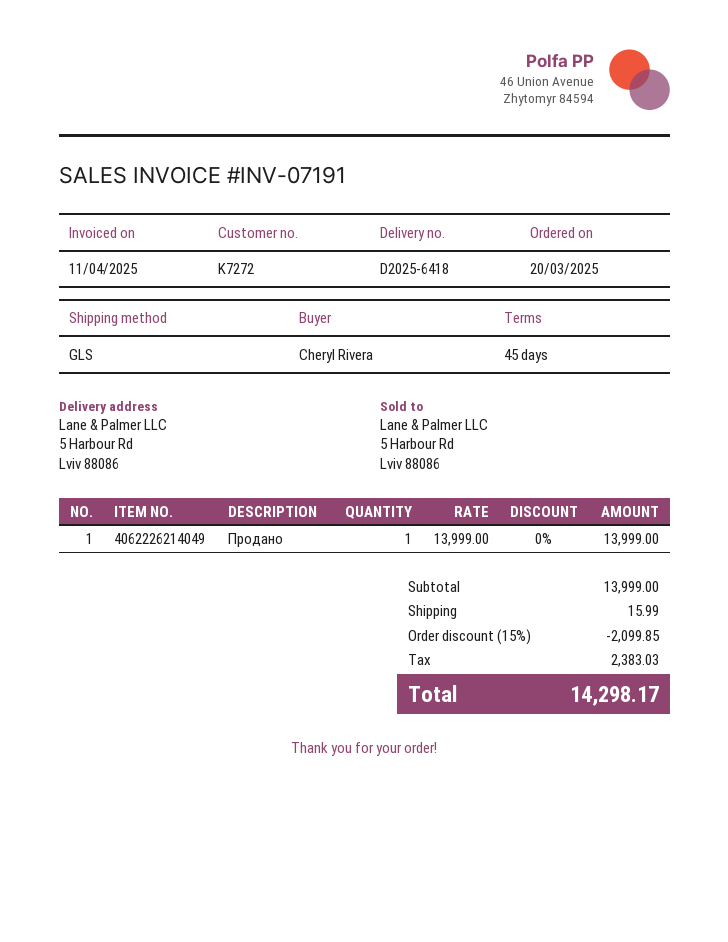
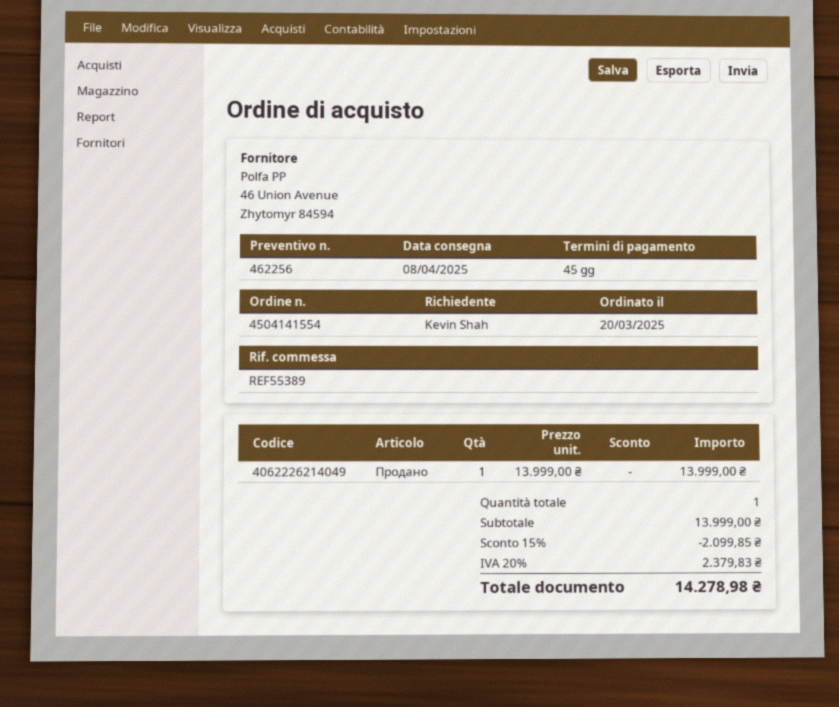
ordered by: Cheryl Rivera -> Kevin Shah
shipping: 15.99 -> none
tax: 2383.03 -> 2379.83
total: 14298.17 -> 14278.98

